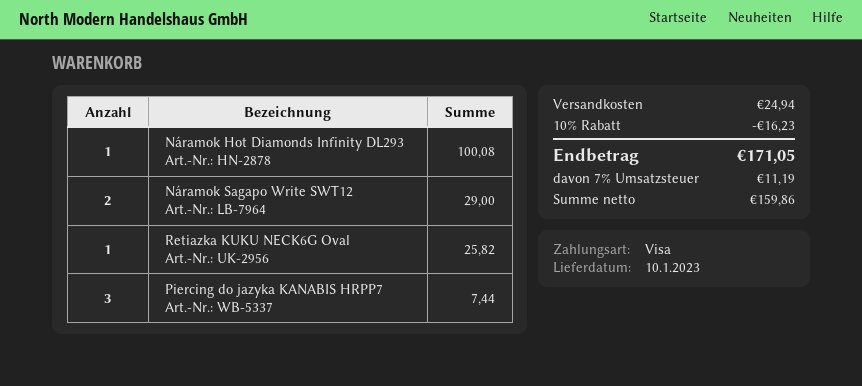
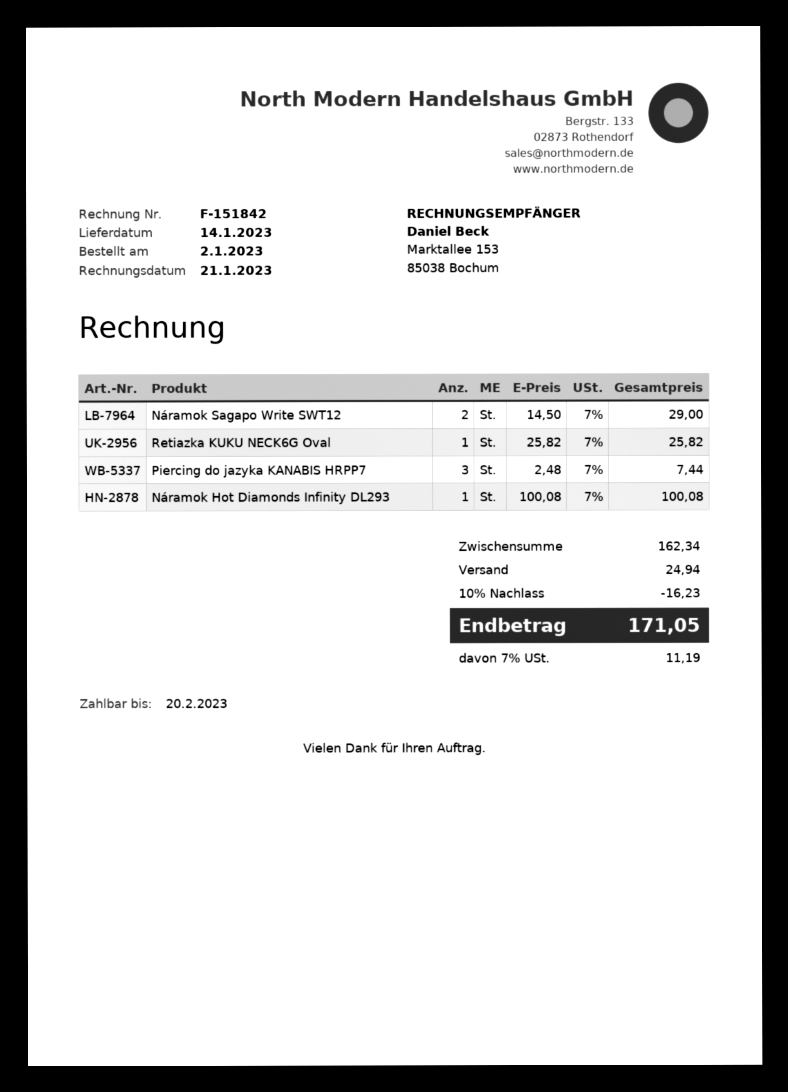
delivery date: 2023-01-10 -> 2023-01-14

